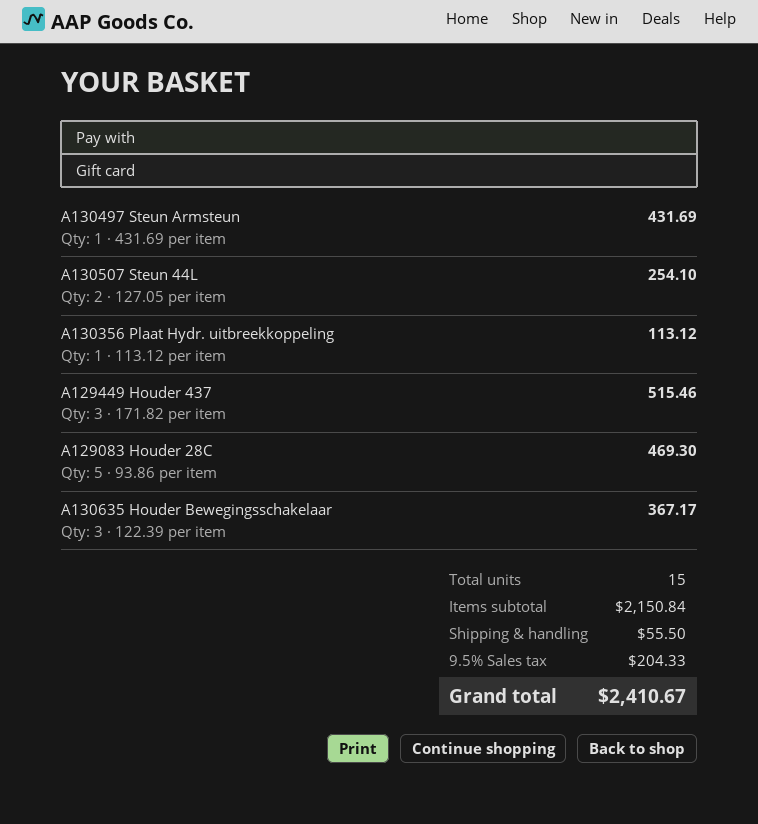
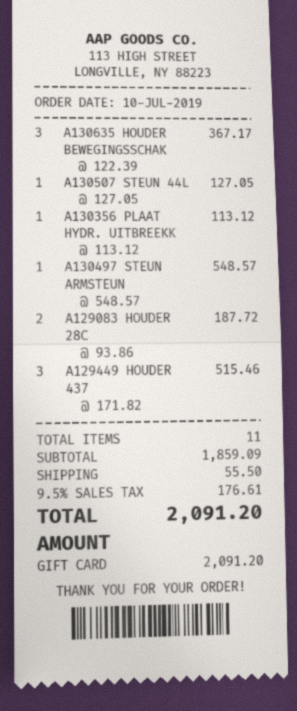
A130497 Steun Armsteun: 1 x 431.69 = 431.69 -> 1 x 548.57 = 548.57
A130507 Steun 44L: 2 x 127.05 = 254.10 -> 1 x 127.05 = 127.05
A129083 Houder 28C: 5 x 93.86 = 469.30 -> 2 x 93.86 = 187.72
total quantity: 15 -> 11
subtotal: 2150.84 -> 1859.09
tax: 9.5% = 204.33 -> 9.5% = 176.61
total: 2410.67 -> 2091.20

